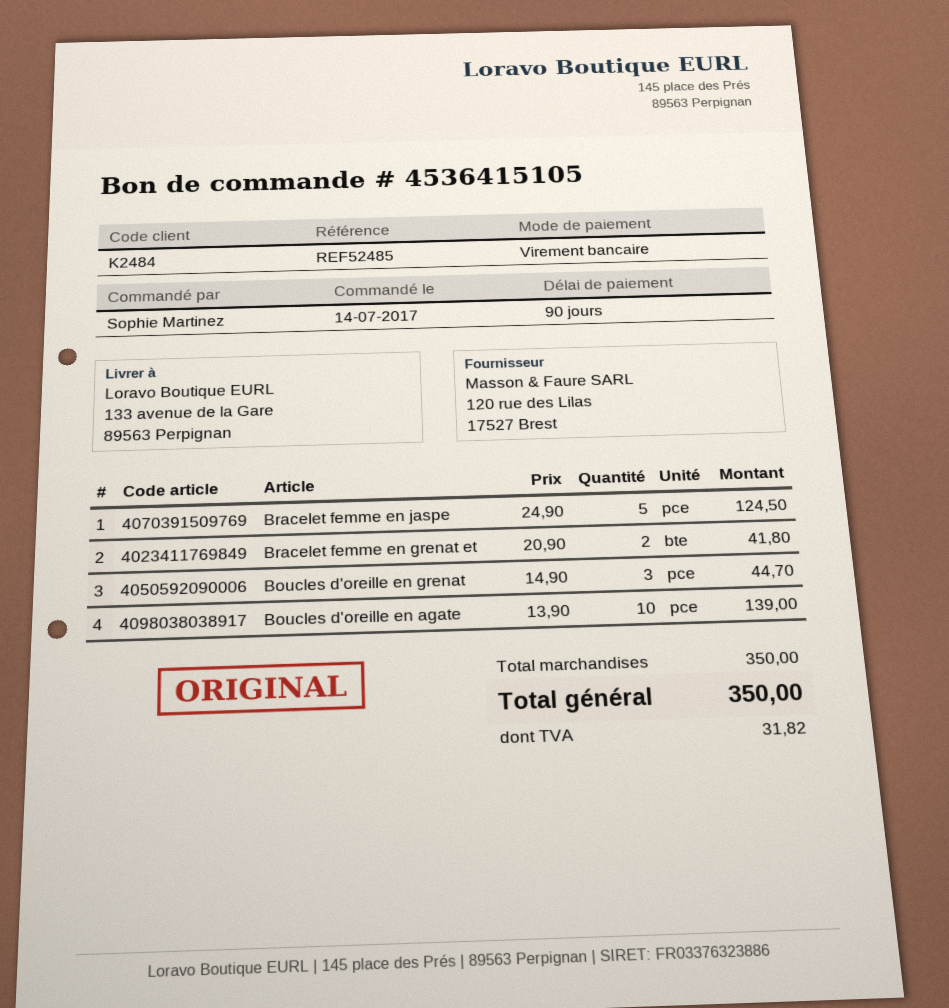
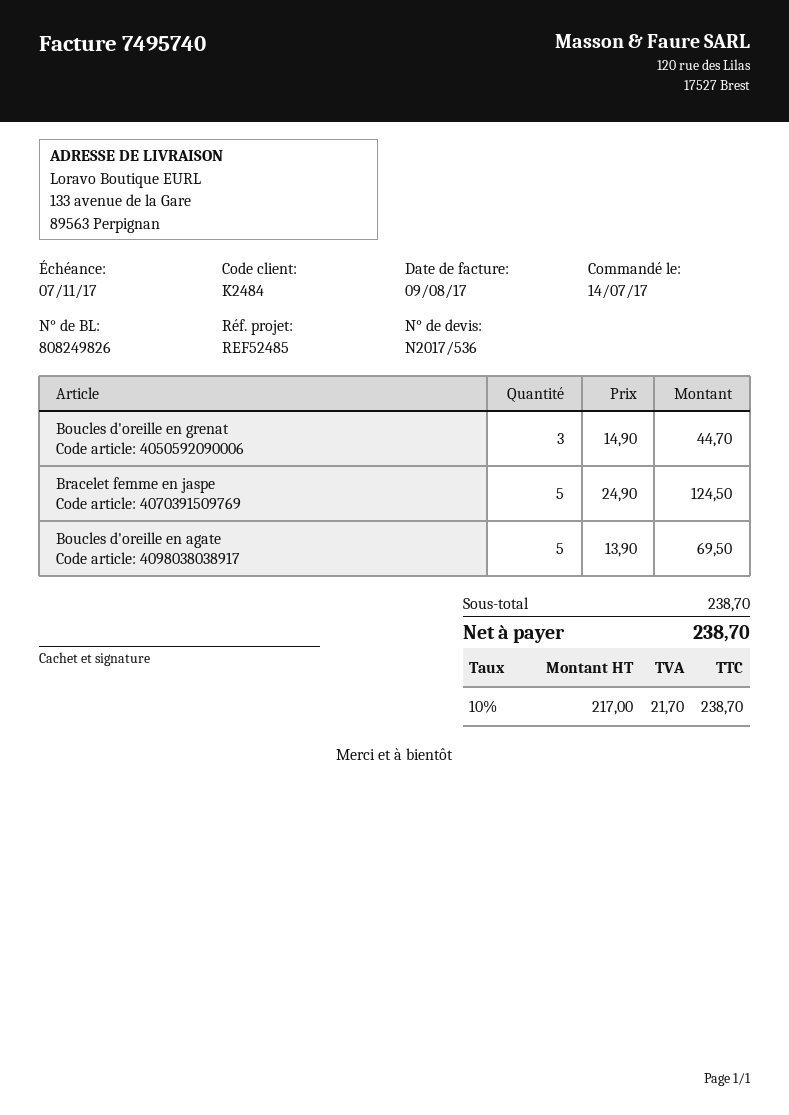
Bracelet femme en grenat et: 2 x 20.90 = 41.80 -> none
Boucles d'oreille en agate: 10 x 13.90 = 139.00 -> 5 x 13.90 = 69.50
subtotal: 350.00 -> 238.70
tax: 31.82 -> 21.70
total: 350.00 -> 238.70

